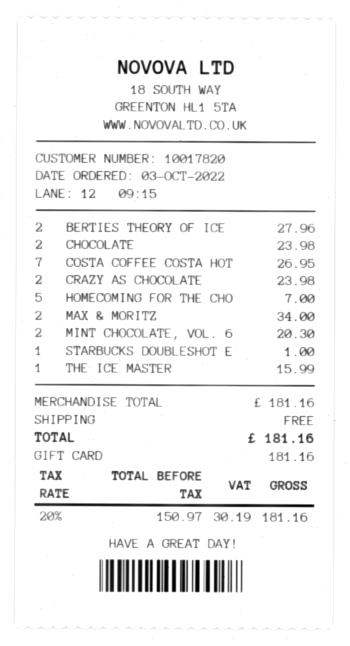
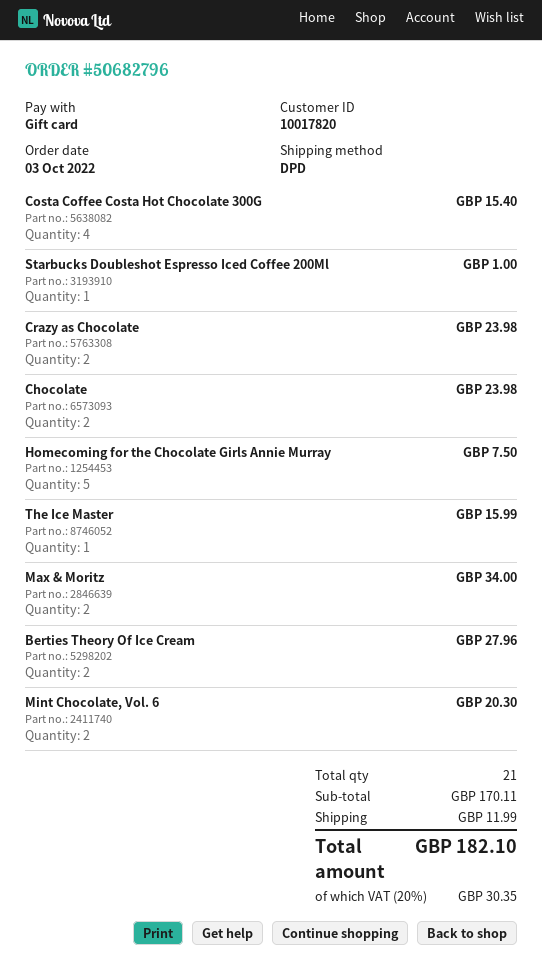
COSTA COFFEE COSTA HOT: 7 for 26.95 -> 4 for 15.40
HOMECOMING FOR THE CHO: 5 for 7.00 -> 5 for 7.50
subtotal: 181.16 -> 170.11
shipping: 0.00 -> 11.99
tax: 20% = 30.19 -> 20% = 30.35
total: 181.16 -> 182.10

